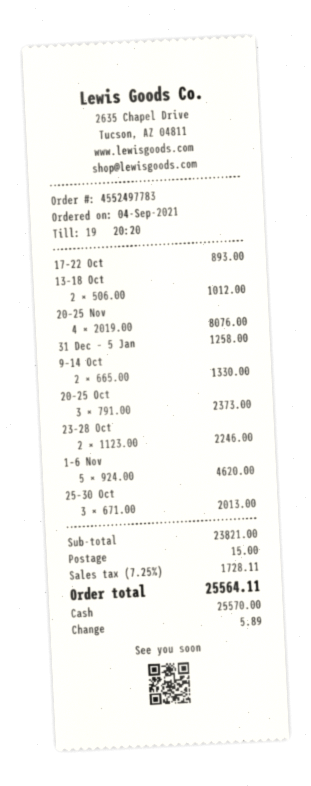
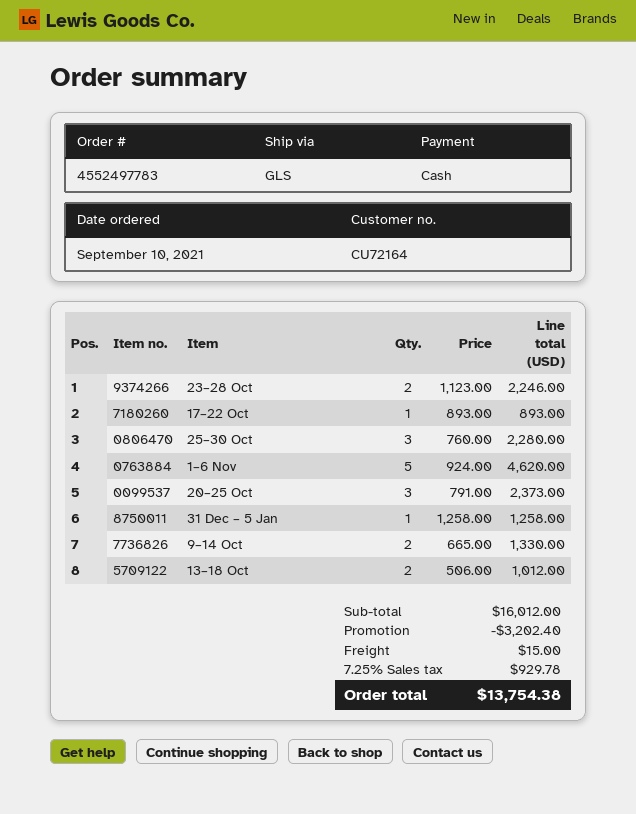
order date: 2021-09-04 -> 2021-09-10
20–25 Nov: 4 x 2019.00 = 8076.00 -> none
25–30 Oct: 3 x 671.00 = 2013.00 -> 3 x 760.00 = 2280.00
subtotal: 23821.00 -> 16012.00
discount: none -> 3202.40
tax: 7.25% = 1728.11 -> 7.25% = 929.78
total: 25564.11 -> 13754.38

